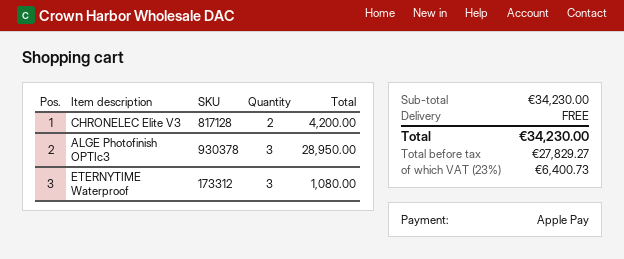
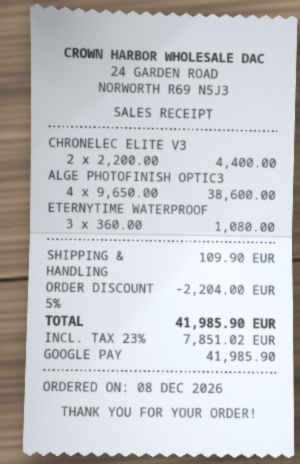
payment method: Apple Pay -> Google Pay
CHRONELEC Elite V3: 2 for 4200.00 -> 2 for 4400.00
ALGE Photofinish OPTIc3: 3 for 28950.00 -> 4 for 38600.00
discount: none -> 5% = 2204.00
shipping: 0.00 -> 109.90
tax: 23% = 6400.73 -> 23% = 7851.02
total: 34230.00 -> 41985.90

